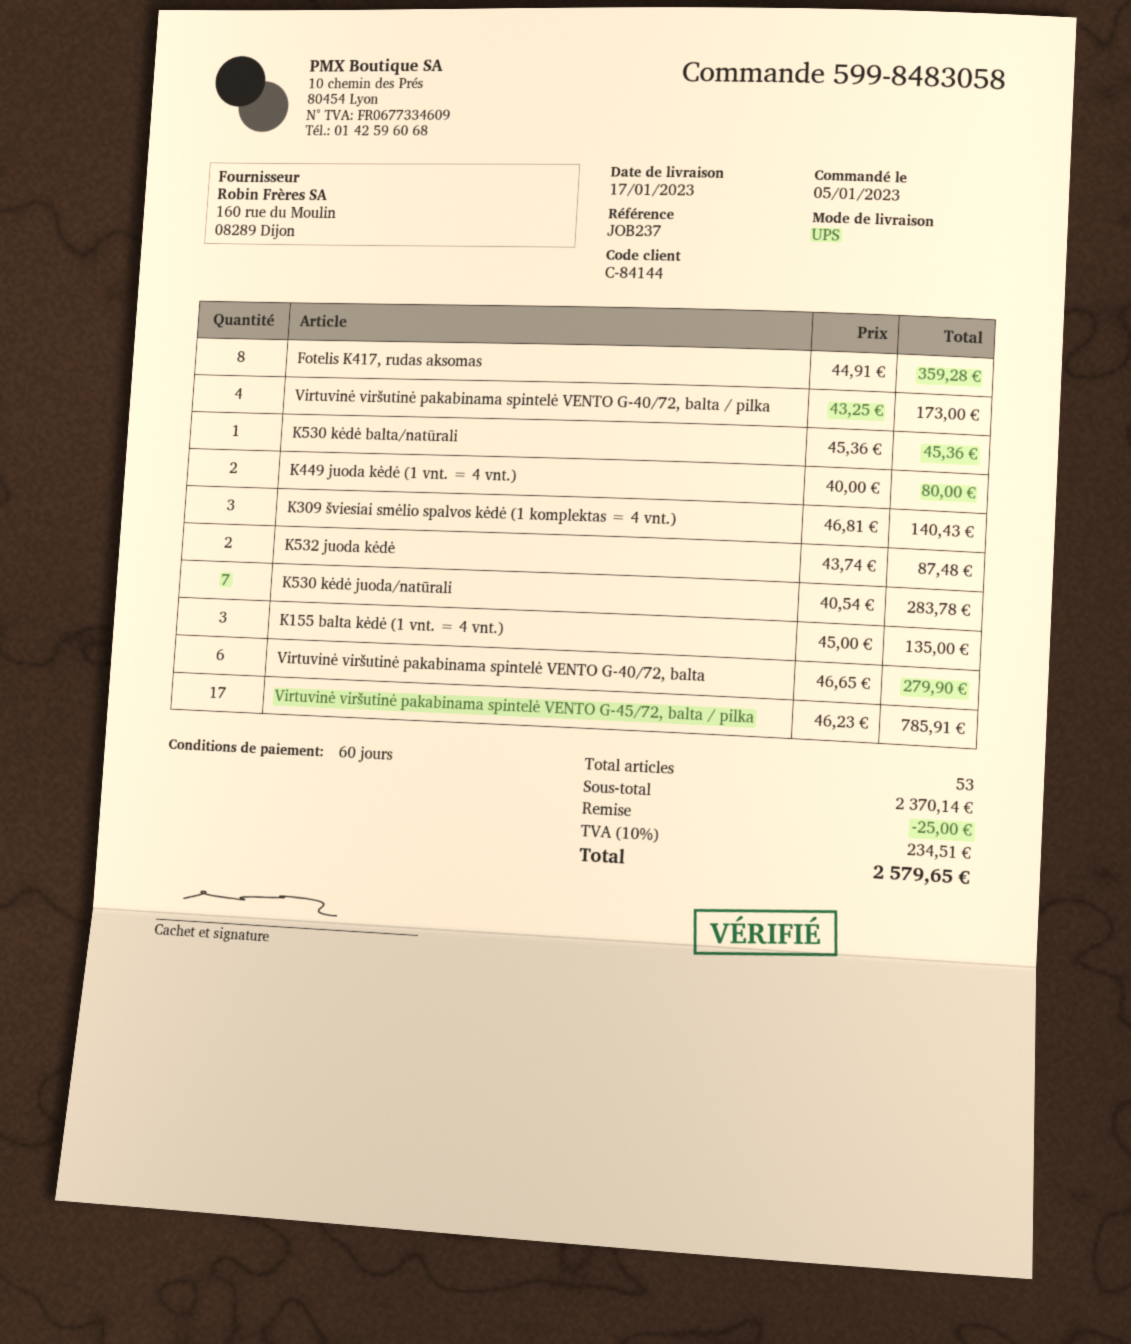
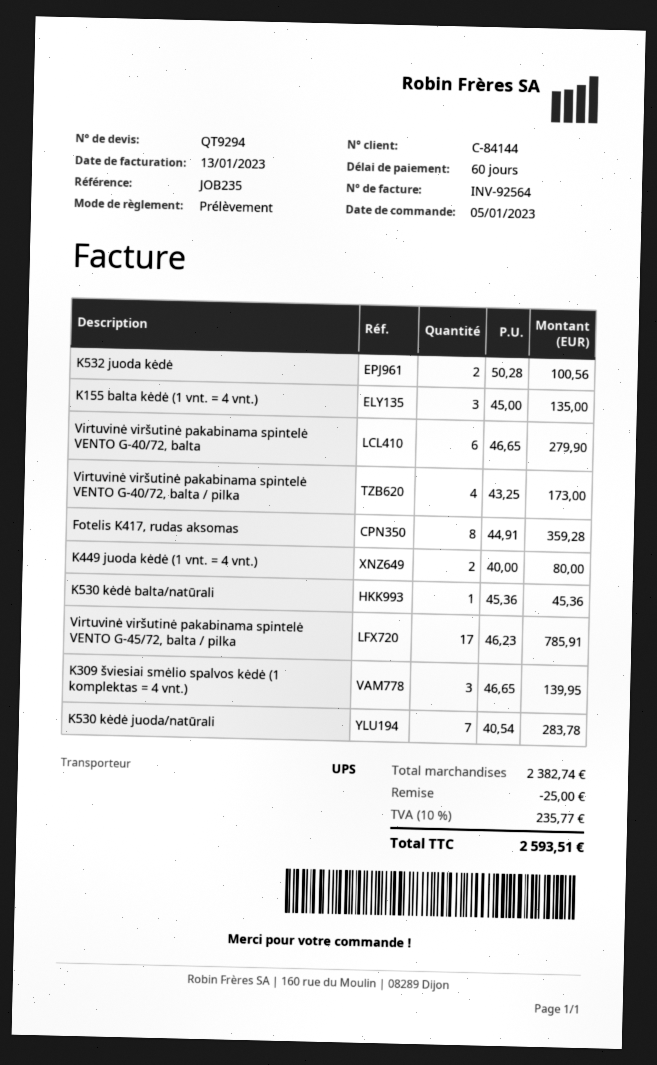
reference: JOB237 -> JOB235
K309 šviesiai smėlio spalvos kėdė (1 komplektas = 4 vnt.): 3 x 46.81 = 140.43 -> 3 x 46.65 = 139.95
K532 juoda kėdė: 2 x 43.74 = 87.48 -> 2 x 50.28 = 100.56
subtotal: 2370.14 -> 2382.74
tax: 10% = 234.51 -> 10% = 235.77
total: 2579.65 -> 2593.51

